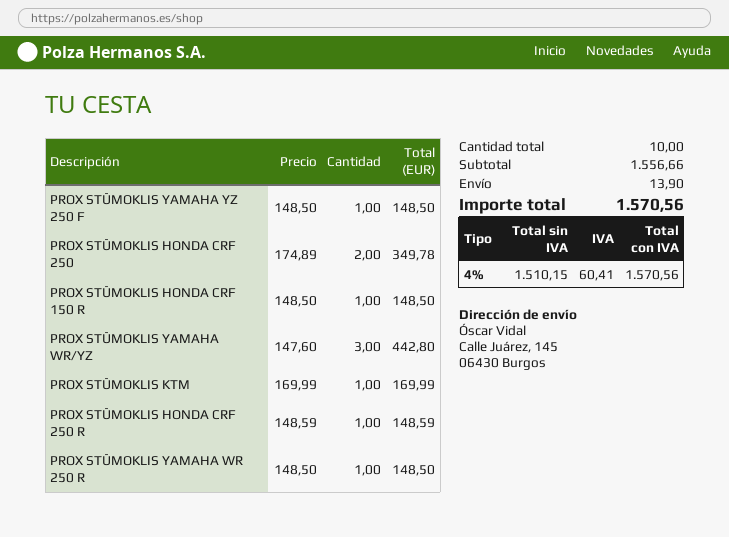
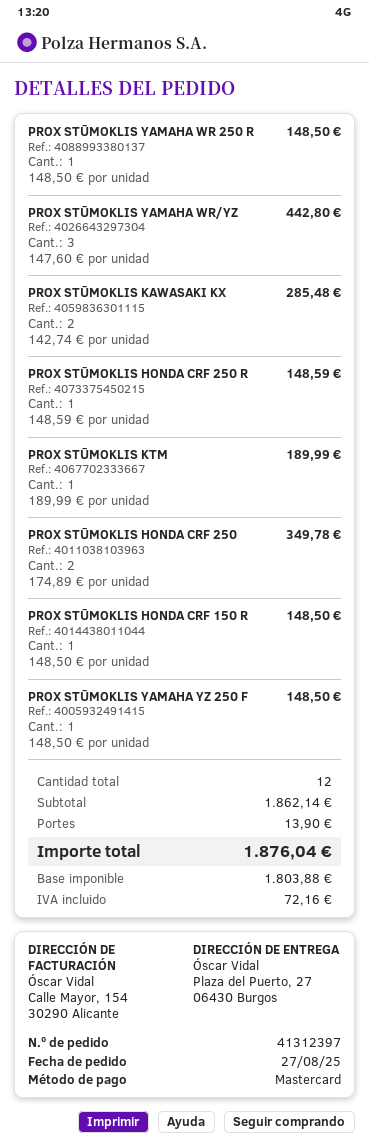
ship to: Calle Juárez, 145, 06430 Burgos -> Plaza del Puerto, 27, 06430 Burgos
PROX STŪMOKLIS KTM: 1 x 169.99 = 169.99 -> 1 x 189.99 = 189.99
PROX STŪMOKLIS KAWASAKI KX: none -> 2 x 142.74 = 285.48
total quantity: 10 -> 12
subtotal: 1556.66 -> 1862.14
net: 1510.15 -> 1803.88
tax: 60.41 -> 72.16
total: 1570.56 -> 1876.04

